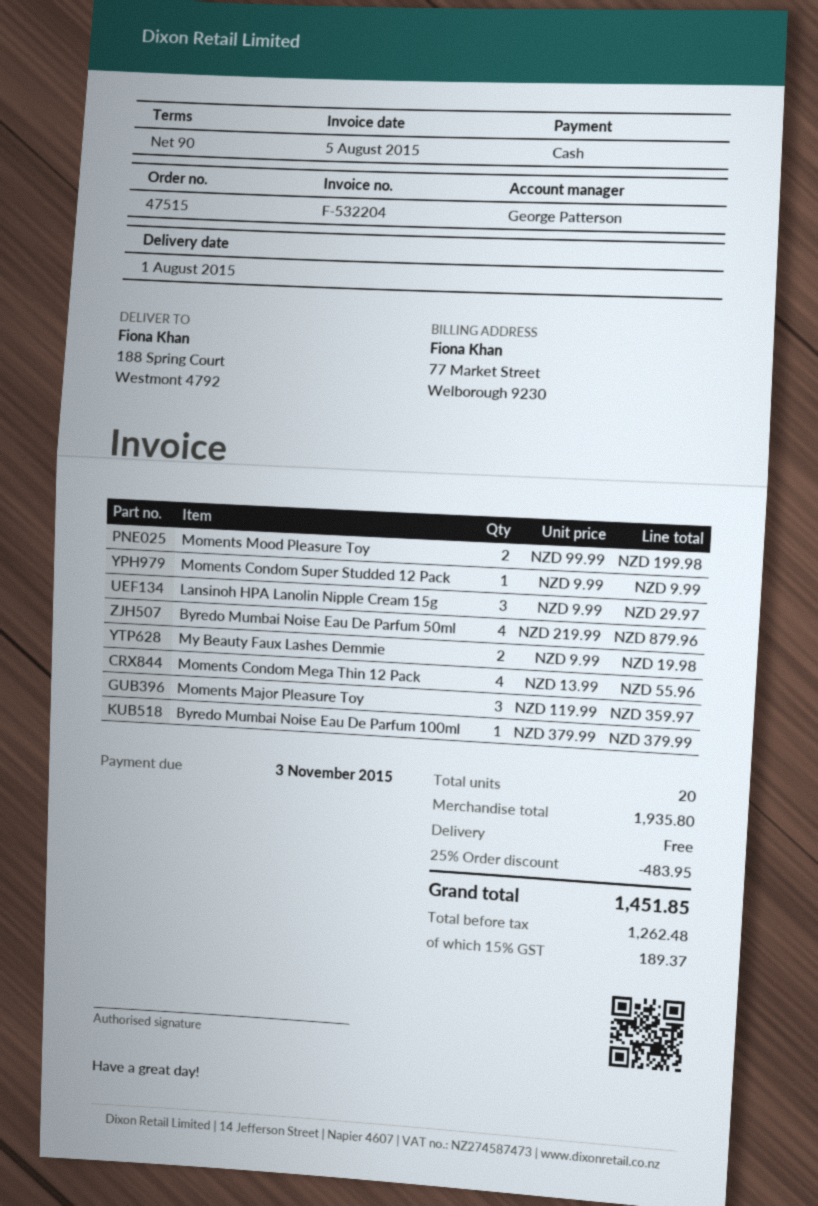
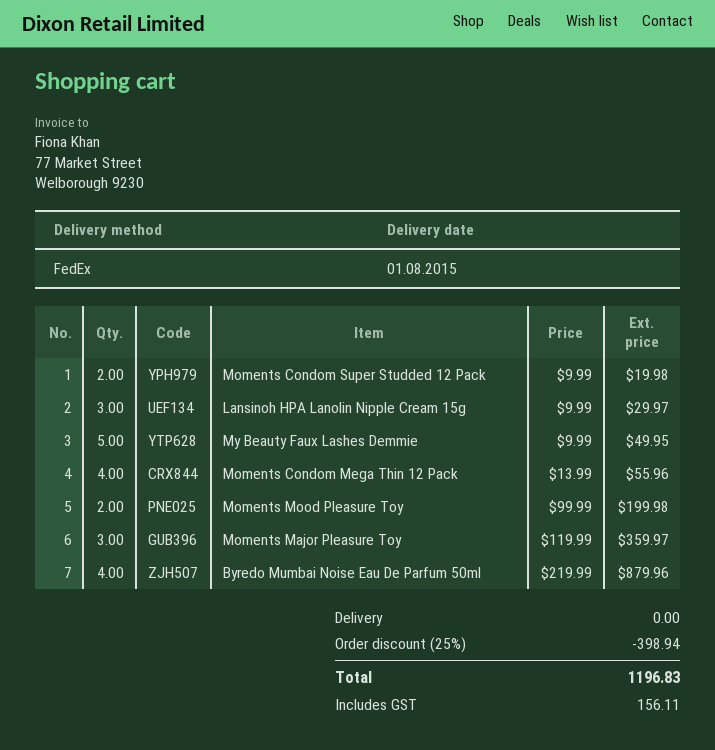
Moments Condom Super Studded 12 Pack: 1 x 9.99 = 9.99 -> 2 x 9.99 = 19.98
My Beauty Faux Lashes Demmie: 2 x 9.99 = 19.98 -> 5 x 9.99 = 49.95
Byredo Mumbai Noise Eau De Parfum 100ml: 1 x 379.99 = 379.99 -> none
discount: 25% = 483.95 -> 25% = 398.94
tax: 189.37 -> 156.11
total: 1451.85 -> 1196.83

